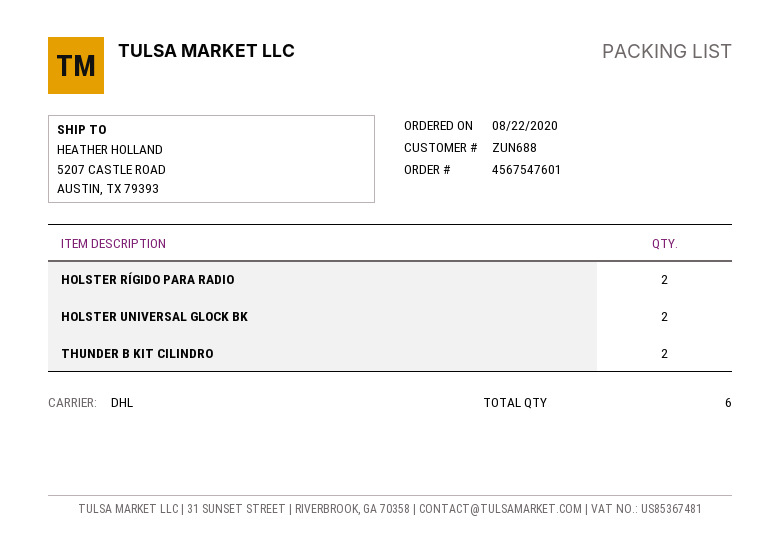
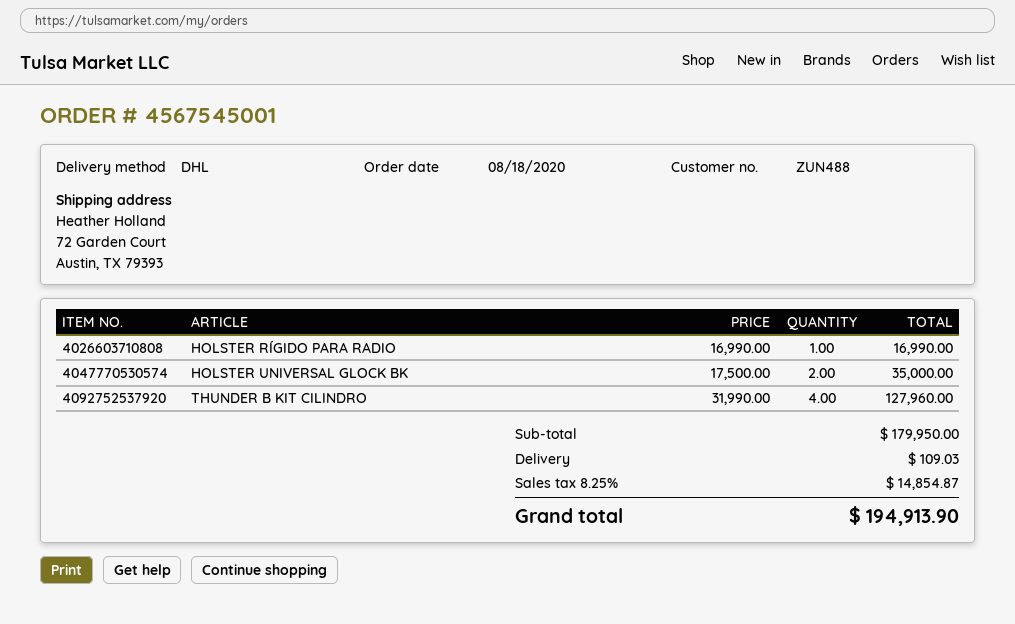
order number: 4567547601 -> 4567545001
order date: 2020-08-22 -> 2020-08-18
customer number: ZUN688 -> ZUN488
ship to: 5207 CASTLE ROAD, AUSTIN, TX 79393 -> 72 Garden Court, Austin, TX 79393
HOLSTER RÍGIDO PARA RADIO: 2 -> 1
THUNDER B KIT CILINDRO: 2 -> 4

